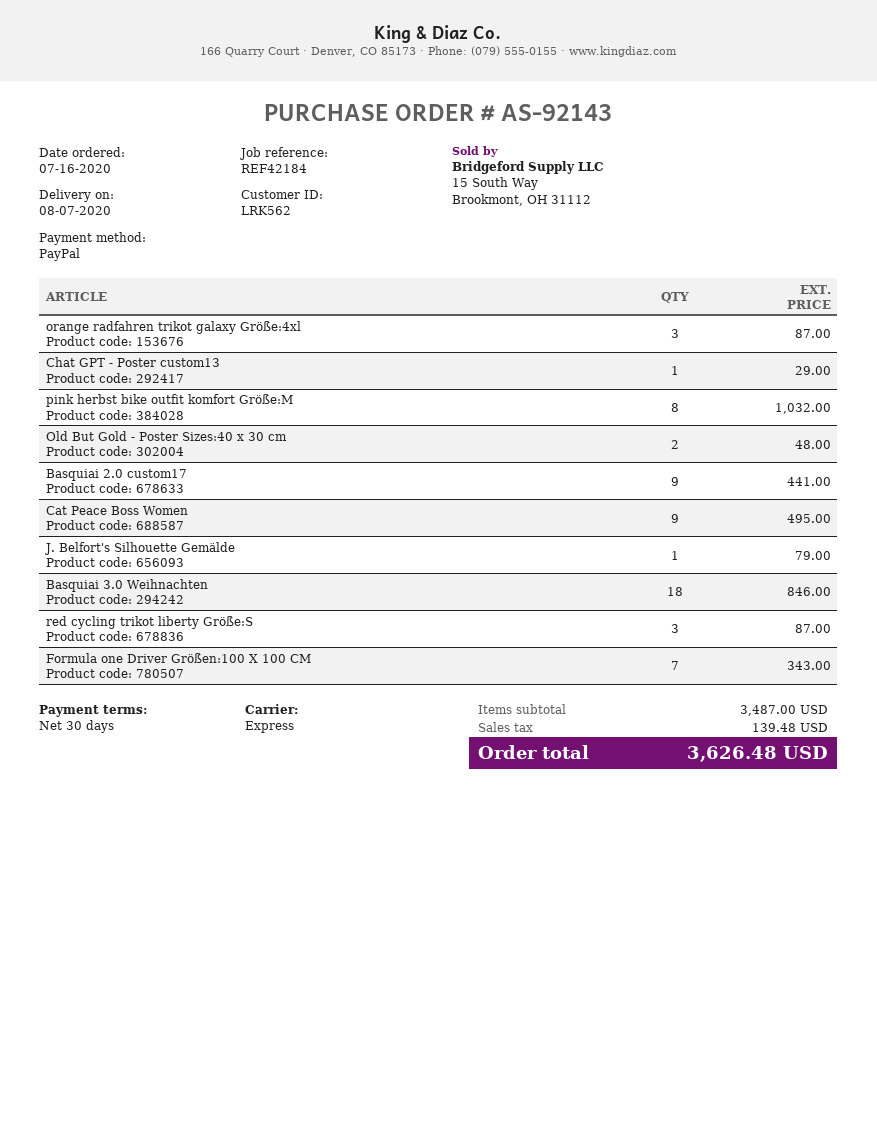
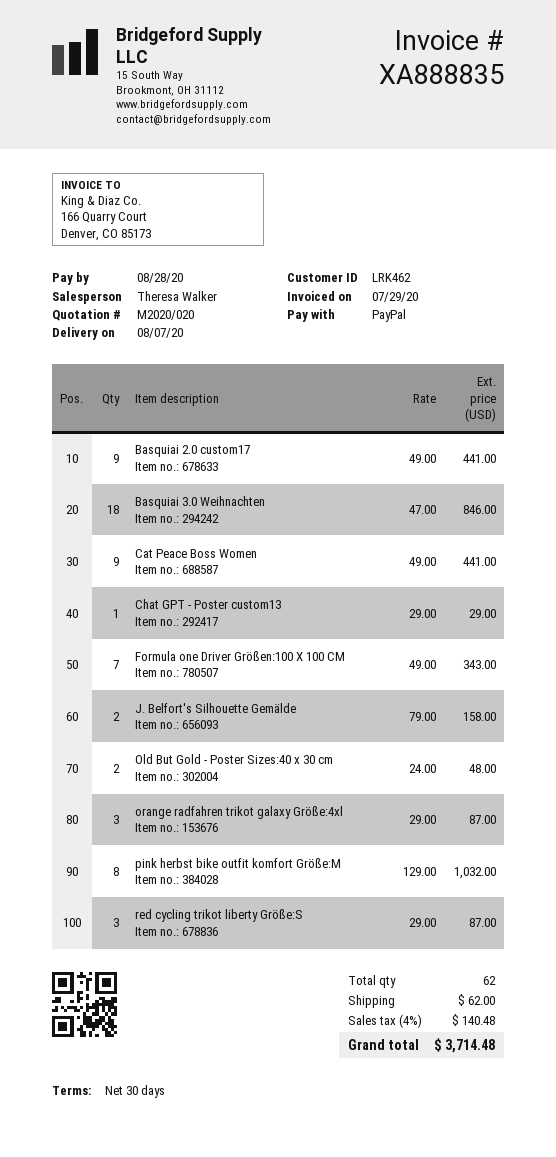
customer number: LRK562 -> LRK462
Cat Peace Boss Women: 9 for 495.00 -> 9 for 441.00
J. Belfort's Silhouette Gemälde: 1 for 79.00 -> 2 for 158.00
shipping: none -> 62.00
tax: 139.48 -> 140.48
total: 3626.48 -> 3714.48

